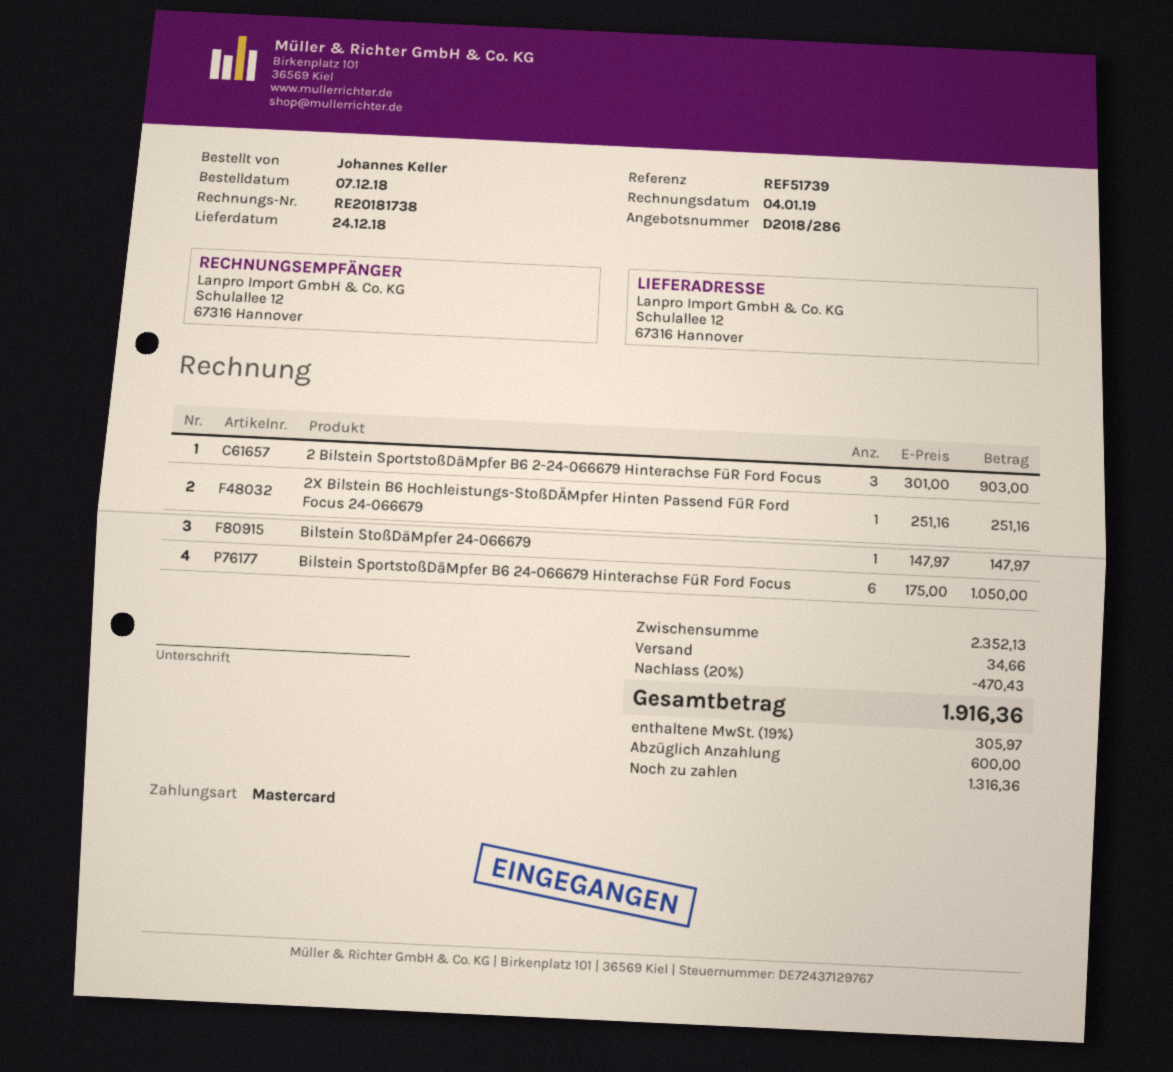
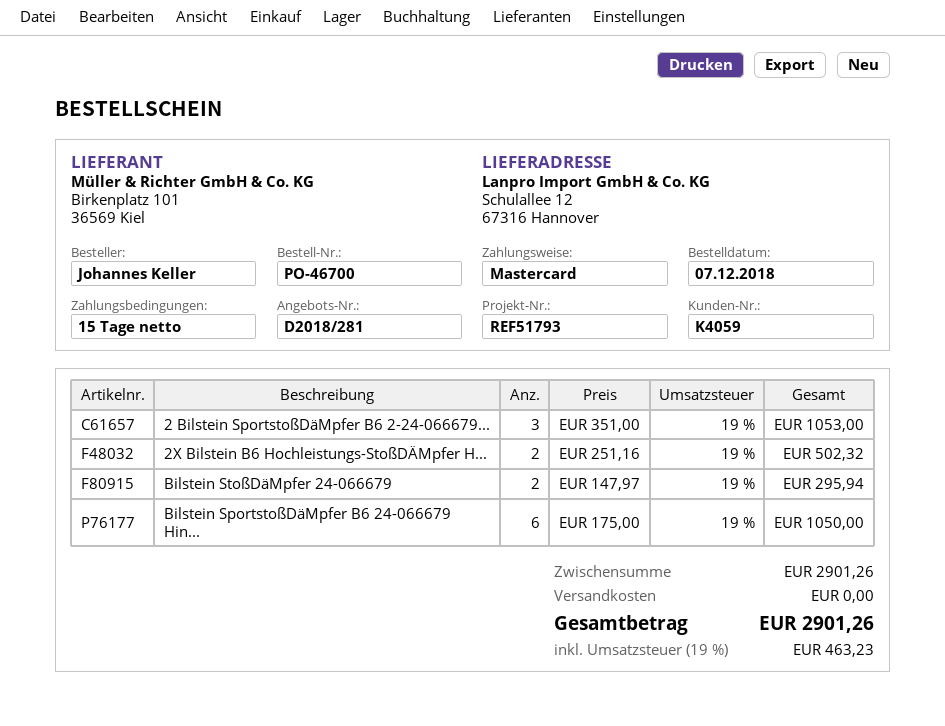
quote number: D2018/286 -> D2018/281
reference: REF51739 -> REF51793
2 Bilstein SportstoßDäMpfer B6 2-24-066679 Hinterachse FüR Ford Focus: 3 x 301.00 = 903.00 -> 3 x 351.00 = 1053.00
2X Bilstein B6 Hochleistungs-StoßDÄMpfer Hinten Passend FüR Ford Focus 24-066679: 1 x 251.16 = 251.16 -> 2 x 251.16 = 502.32
Bilstein StoßDäMpfer 24-066679: 1 x 147.97 = 147.97 -> 2 x 147.97 = 295.94
subtotal: 2352.13 -> 2901.26
discount: 20% = 470.43 -> none
shipping: 34.66 -> 0.00
tax: 19% = 305.97 -> 19% = 463.23
total: 1916.36 -> 2901.26

